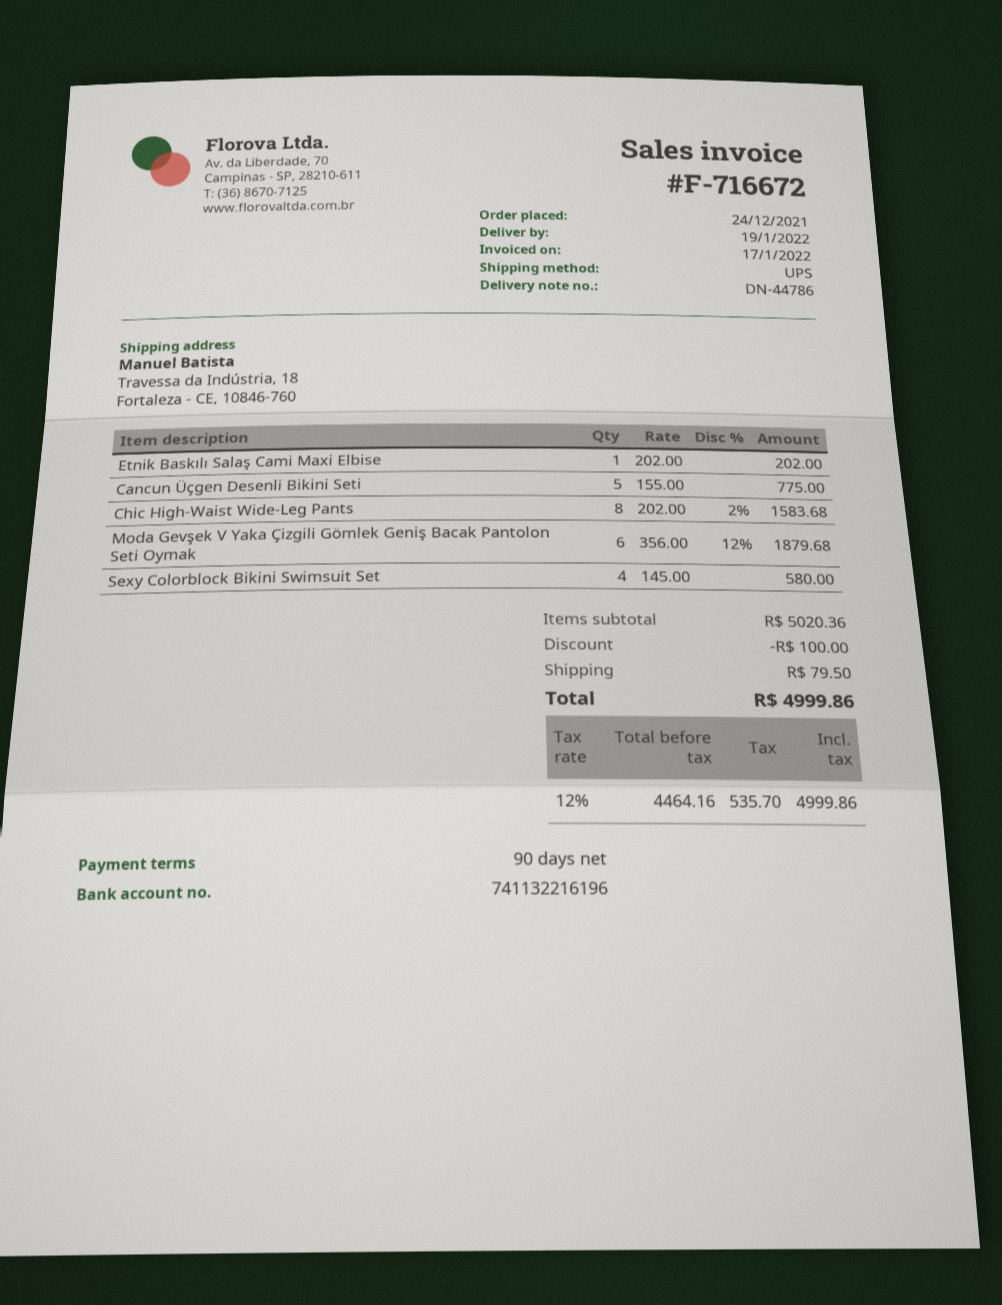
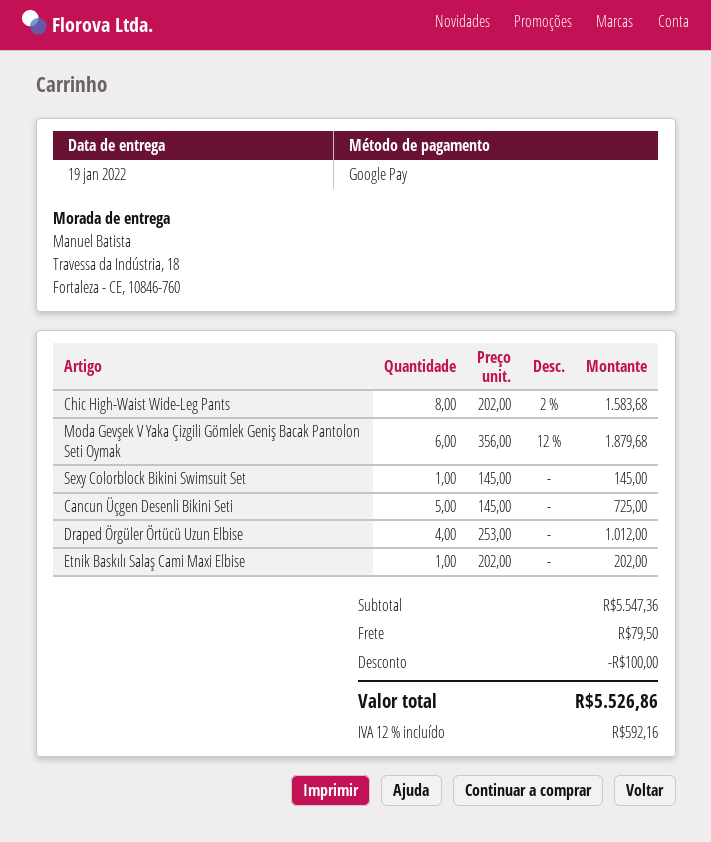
Cancun Üçgen Desenli Bikini Seti: 5 x 155.00 = 775.00 -> 5 x 145.00 = 725.00
Sexy Colorblock Bikini Swimsuit Set: 4 x 145.00 = 580.00 -> 1 x 145.00 = 145.00
Draped Örgüler Örtücü Uzun Elbise: none -> 4 x 253.00 = 1012.00
subtotal: 5020.36 -> 5547.36
tax: 12% = 535.70 -> 12% = 592.16
total: 4999.86 -> 5526.86

